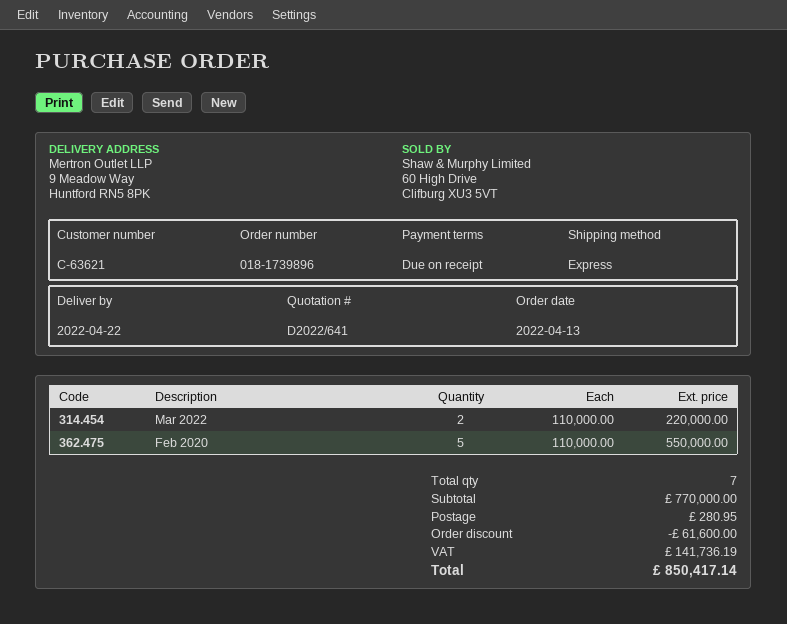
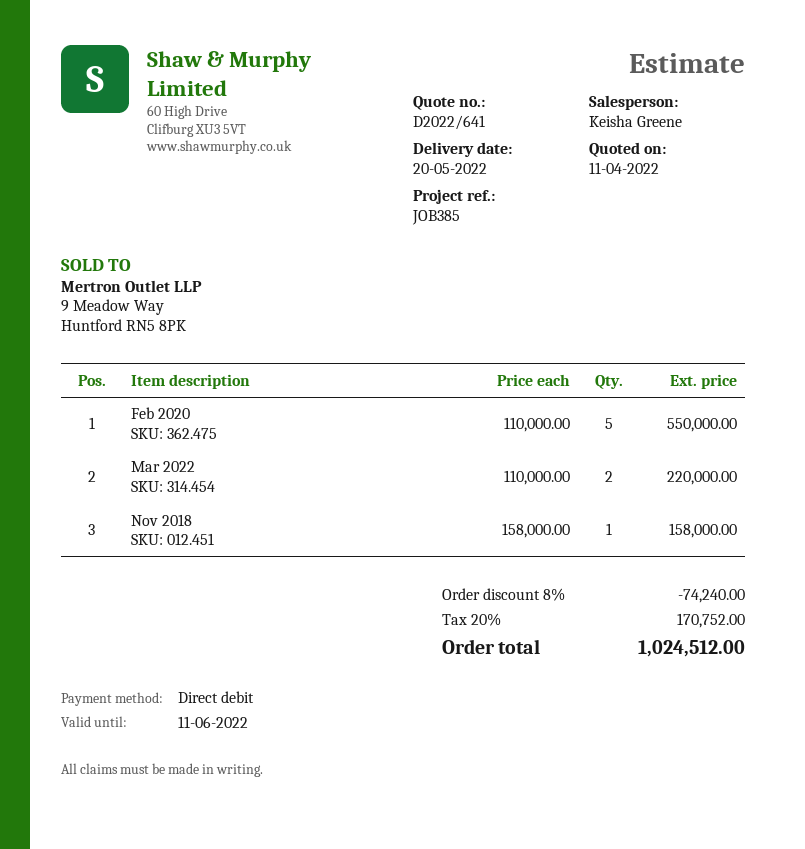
delivery date: 2022-04-22 -> 2022-05-20
Nov 2018: none -> 1 x 158000.00 = 158000.00
discount: 61600.00 -> 74240.00
shipping: 280.95 -> none
tax: 141736.19 -> 170752.00
total: 850417.14 -> 1024512.00

